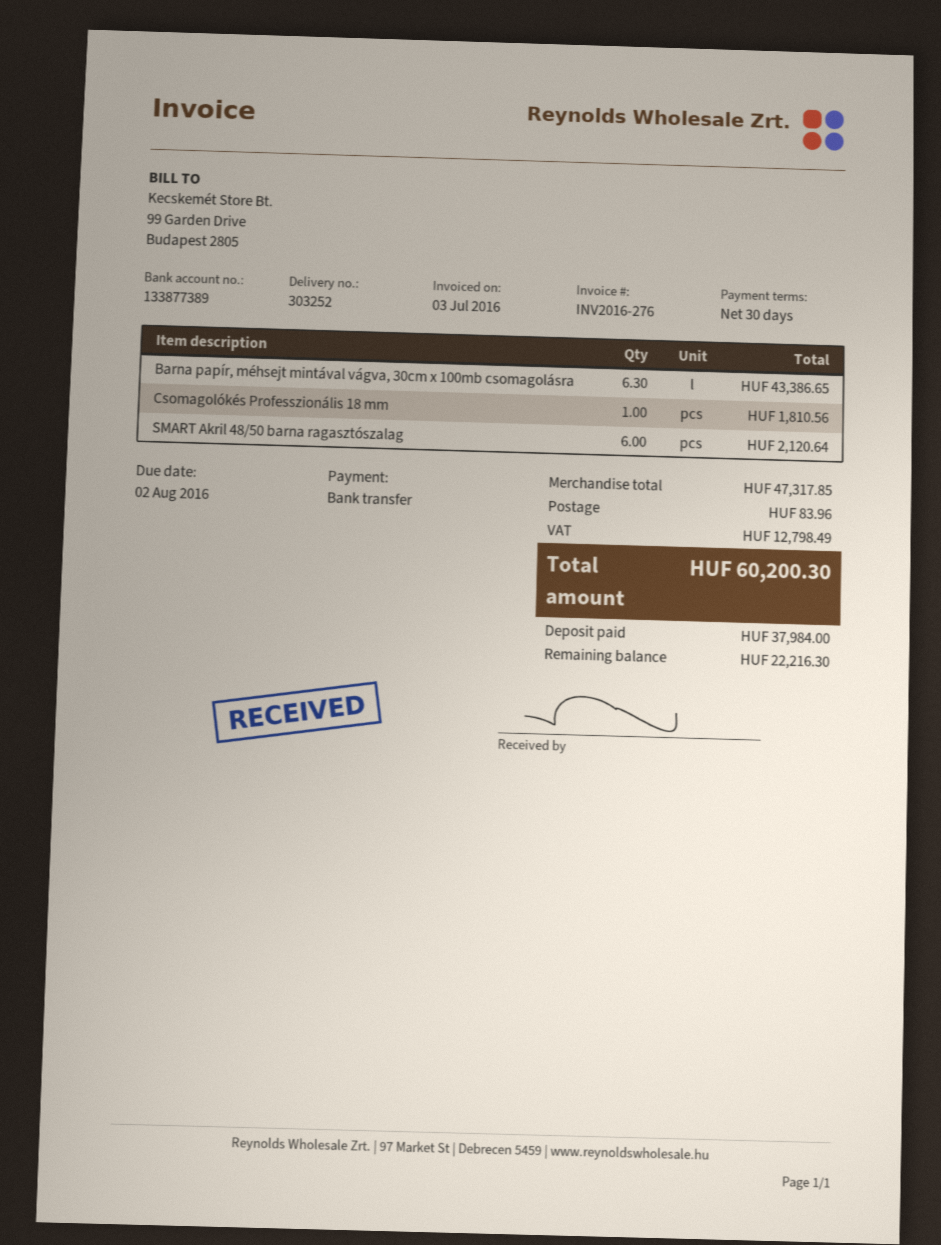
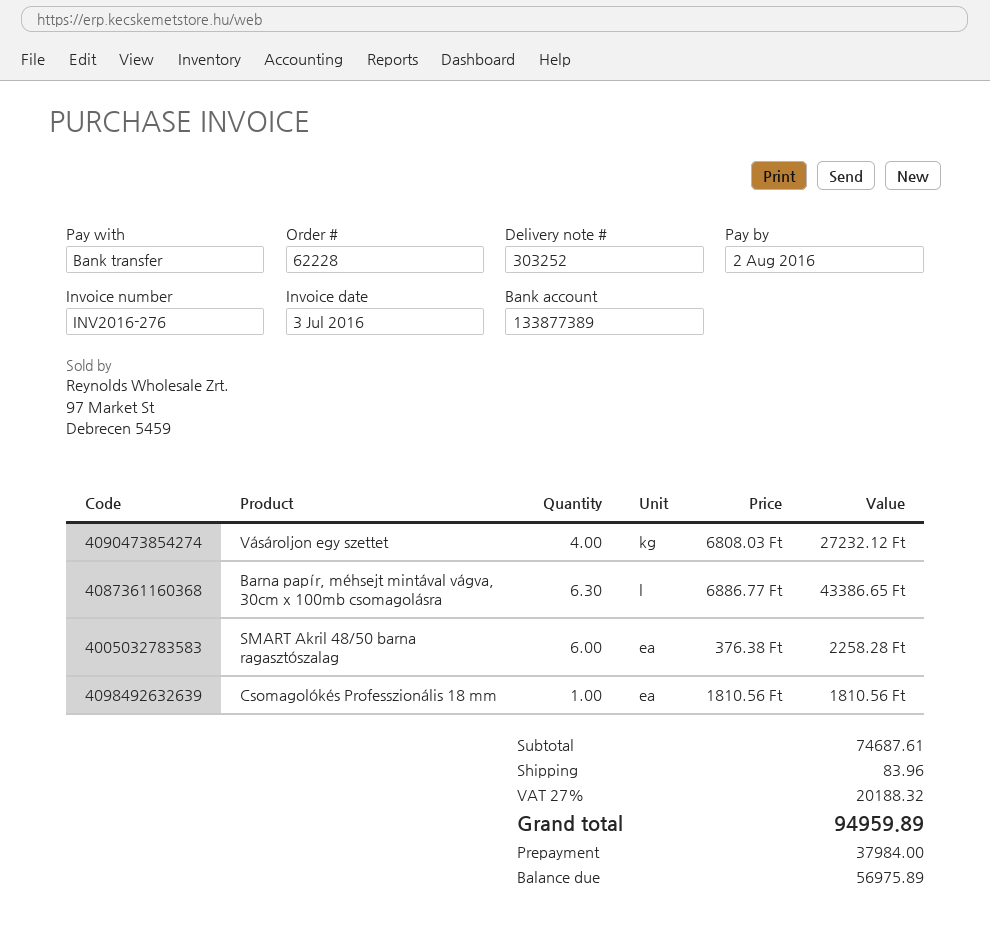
SMART Akril 48/50 barna ragasztószalag: 6 for 2120.64 -> 6 for 2258.28
Vásároljon egy szettet: none -> 4 for 27232.12
subtotal: 47317.85 -> 74687.61
tax: 12798.49 -> 20188.32
total: 60200.30 -> 94959.89
balance: 22216.30 -> 56975.89

